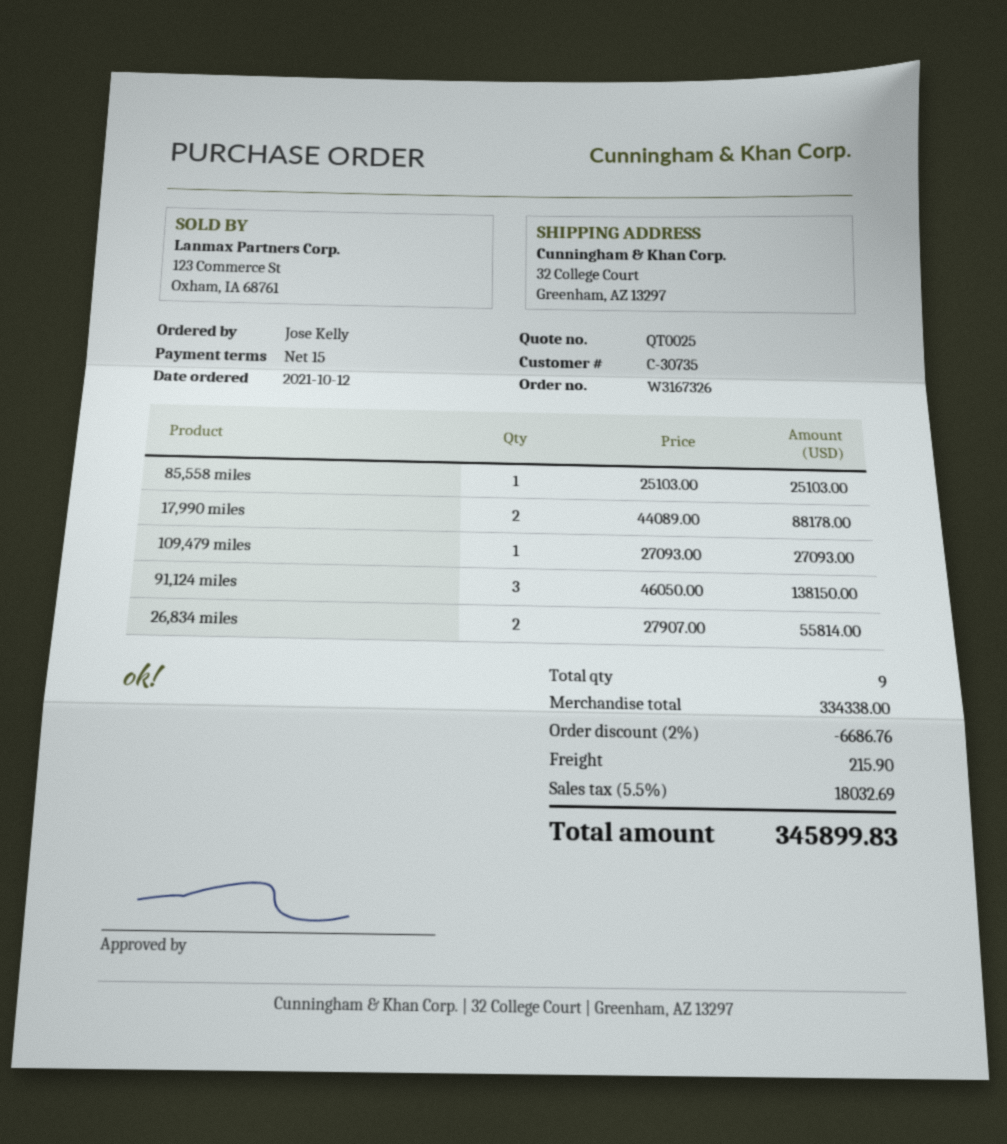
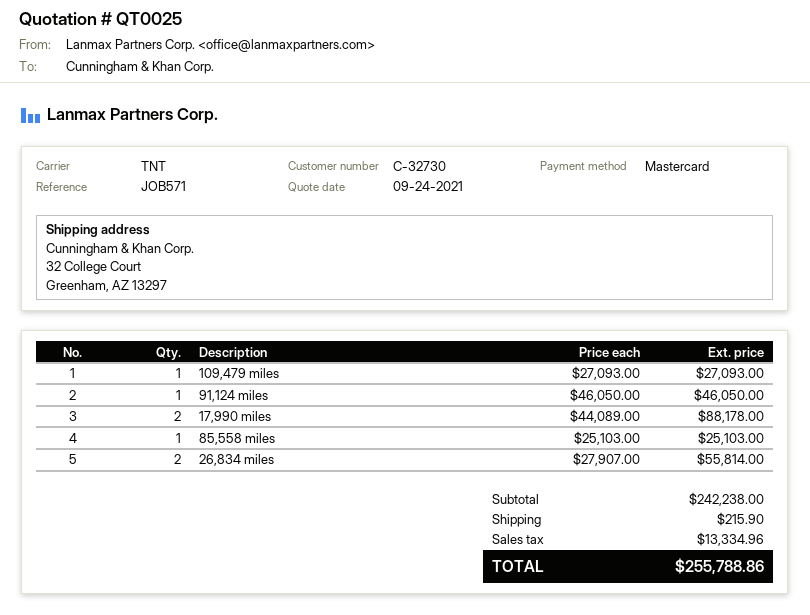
customer number: C-30735 -> C-32730
91,124 miles: 3 x 46050.00 = 138150.00 -> 1 x 46050.00 = 46050.00
subtotal: 334338.00 -> 242238.00
discount: 2% = 6686.76 -> none
tax: 18032.69 -> 13334.96
total: 345899.83 -> 255788.86

